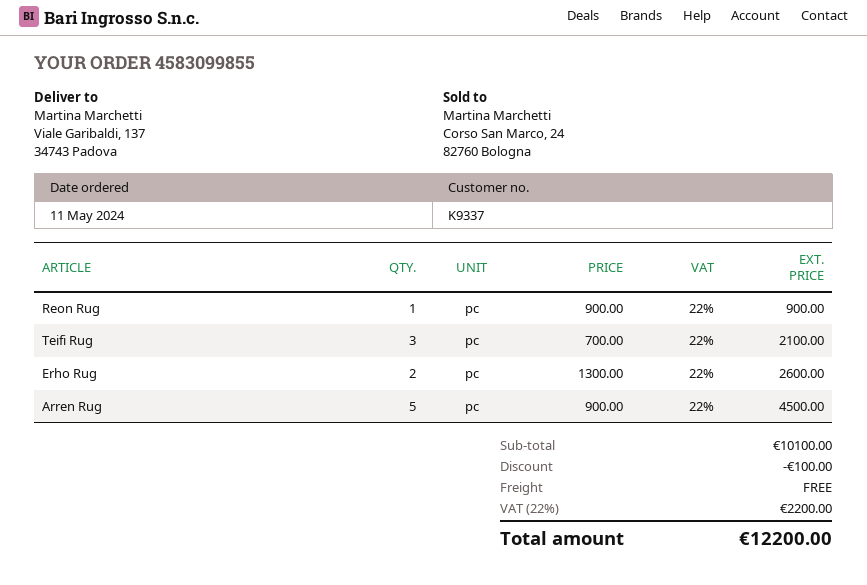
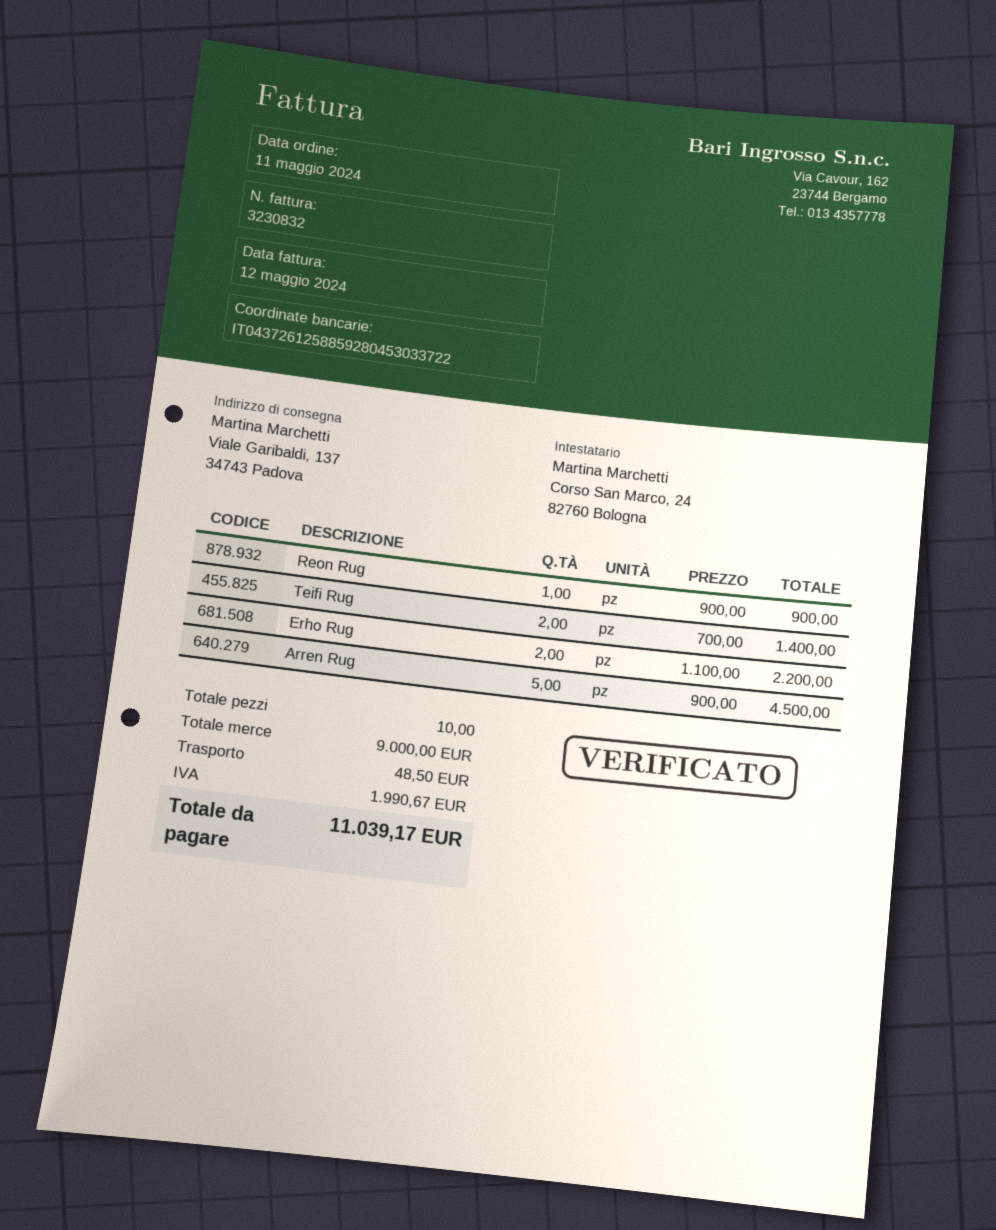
Teifi Rug: 3 x 700.00 = 2100.00 -> 2 x 700.00 = 1400.00
Erho Rug: 2 x 1300.00 = 2600.00 -> 2 x 1100.00 = 2200.00
subtotal: 10100.00 -> 9000.00
discount: 100.00 -> none
shipping: 0.00 -> 48.50
tax: 2200.00 -> 1990.67
total: 12200.00 -> 11039.17

